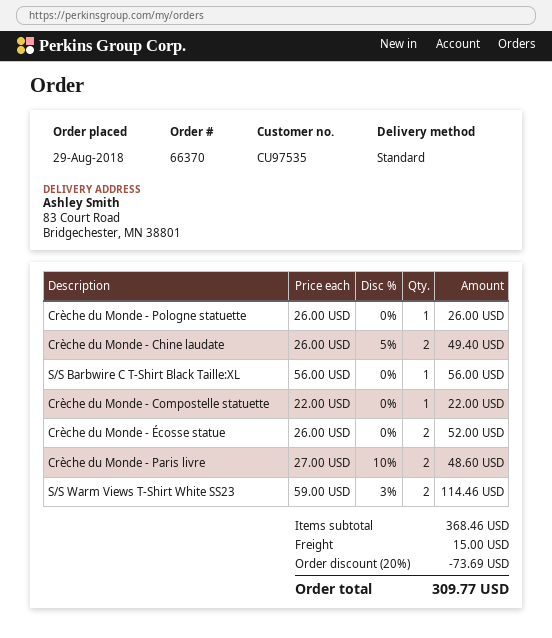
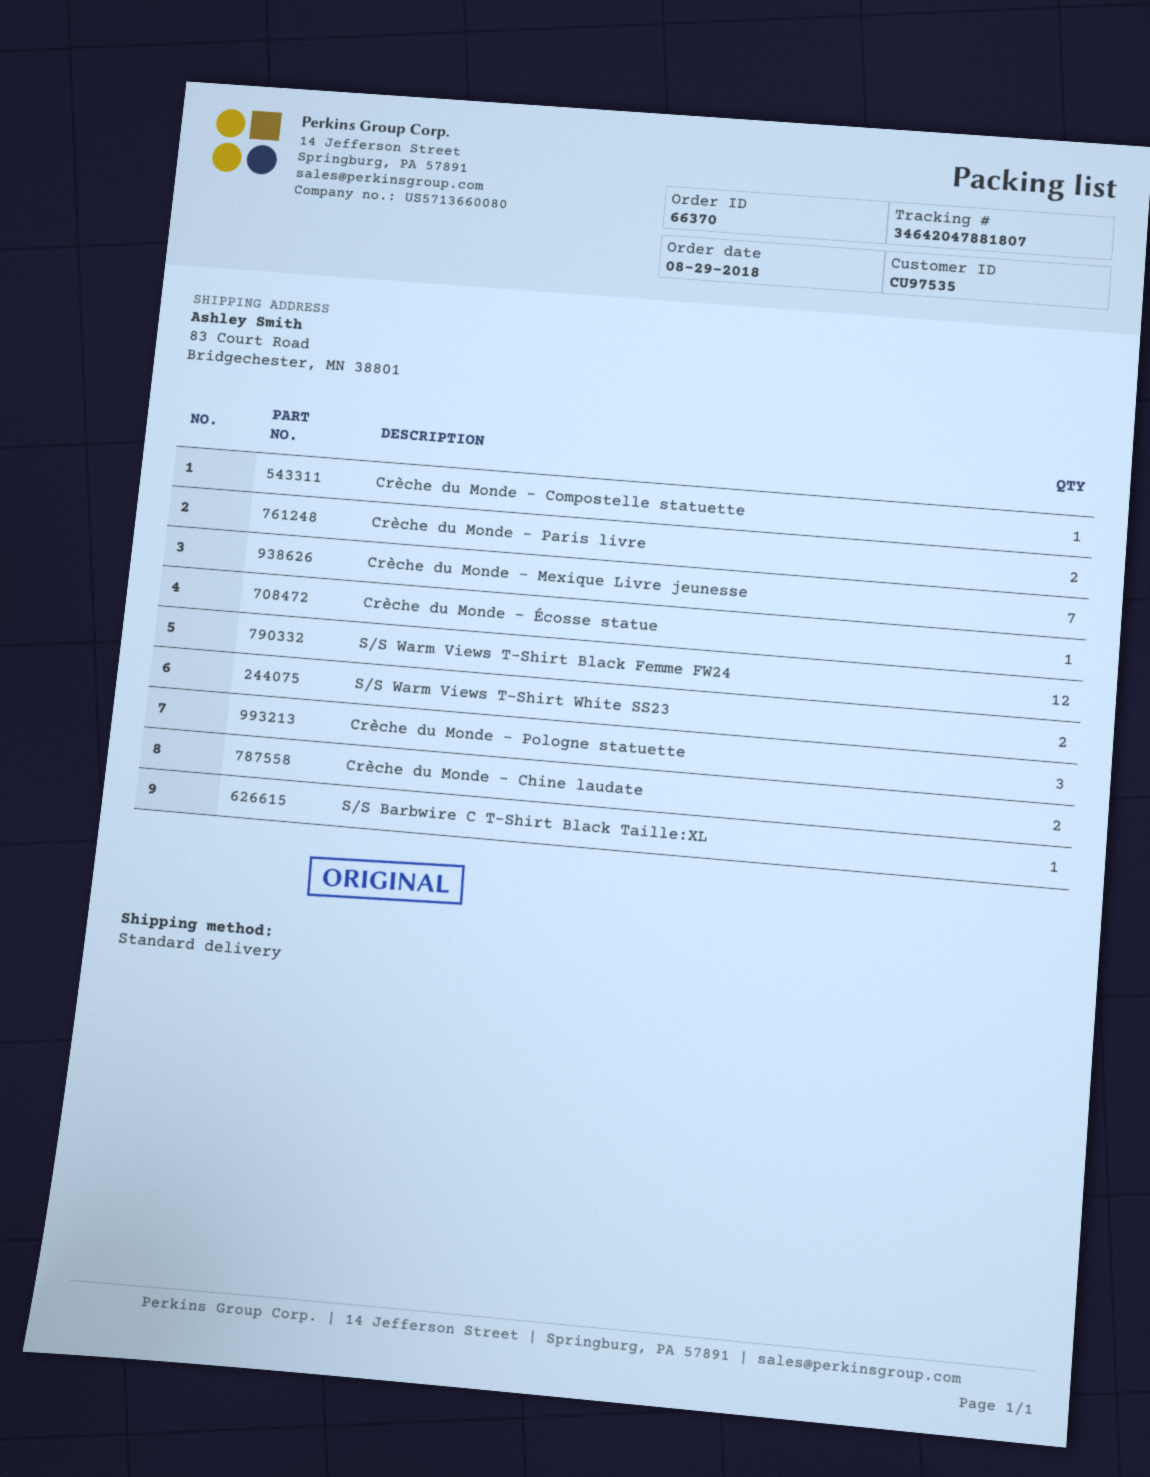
Crèche du Monde - Pologne statuette: 1 -> 3
Crèche du Monde - Écosse statue: 2 -> 1
Crèche du Monde - Mexique Livre jeunesse: none -> 7
S/S Warm Views T-Shirt Black Femme FW24: none -> 12

